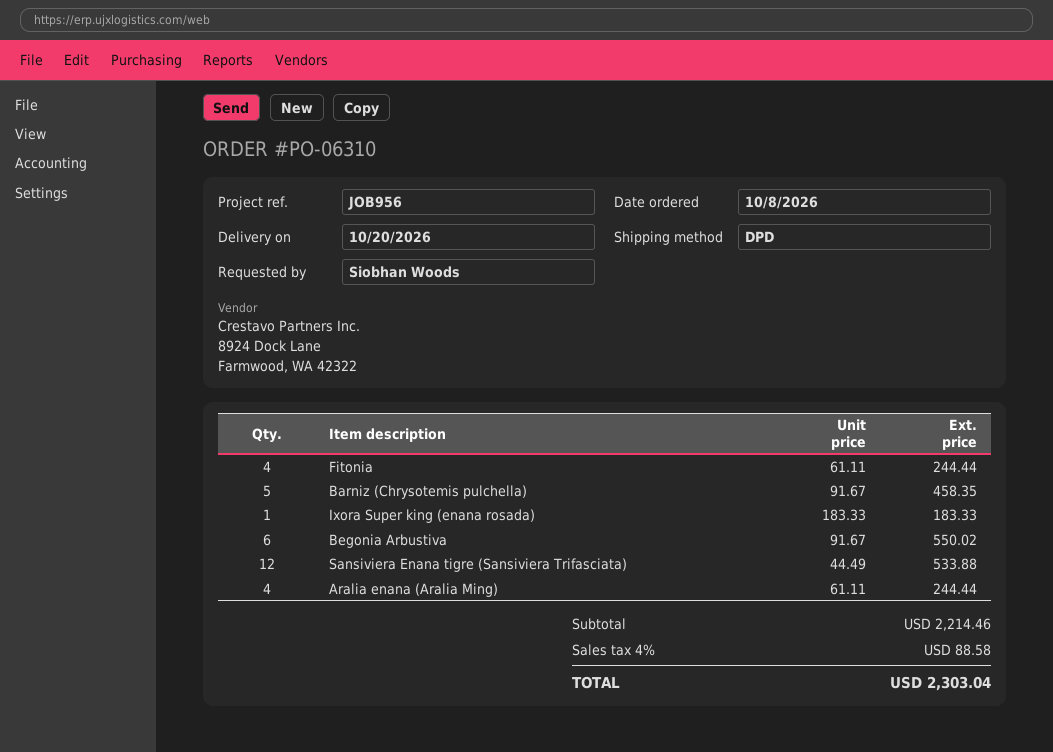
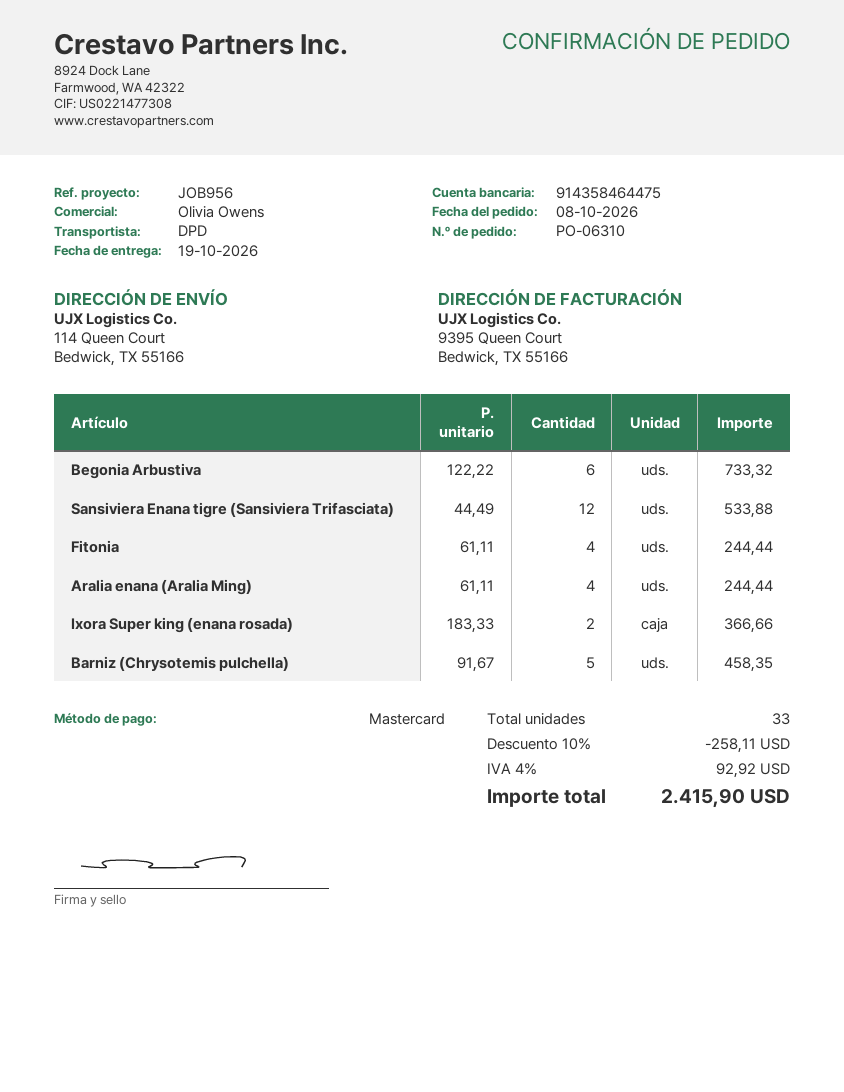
delivery date: 2026-10-20 -> 2026-10-19
Ixora Super king (enana rosada): 1 x 183.33 = 183.33 -> 2 x 183.33 = 366.66
Begonia Arbustiva: 6 x 91.67 = 550.02 -> 6 x 122.22 = 733.32
discount: none -> 10% = 258.11
tax: 4% = 88.58 -> 4% = 92.92
total: 2303.04 -> 2415.90

